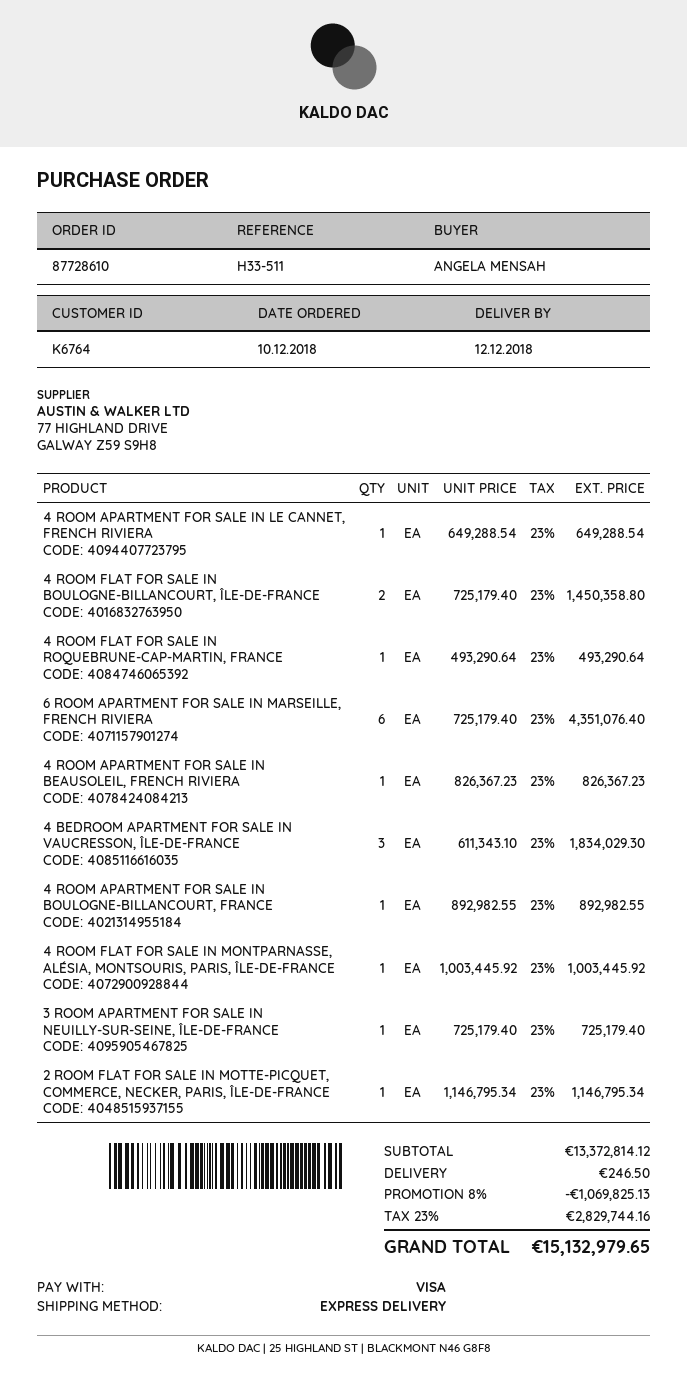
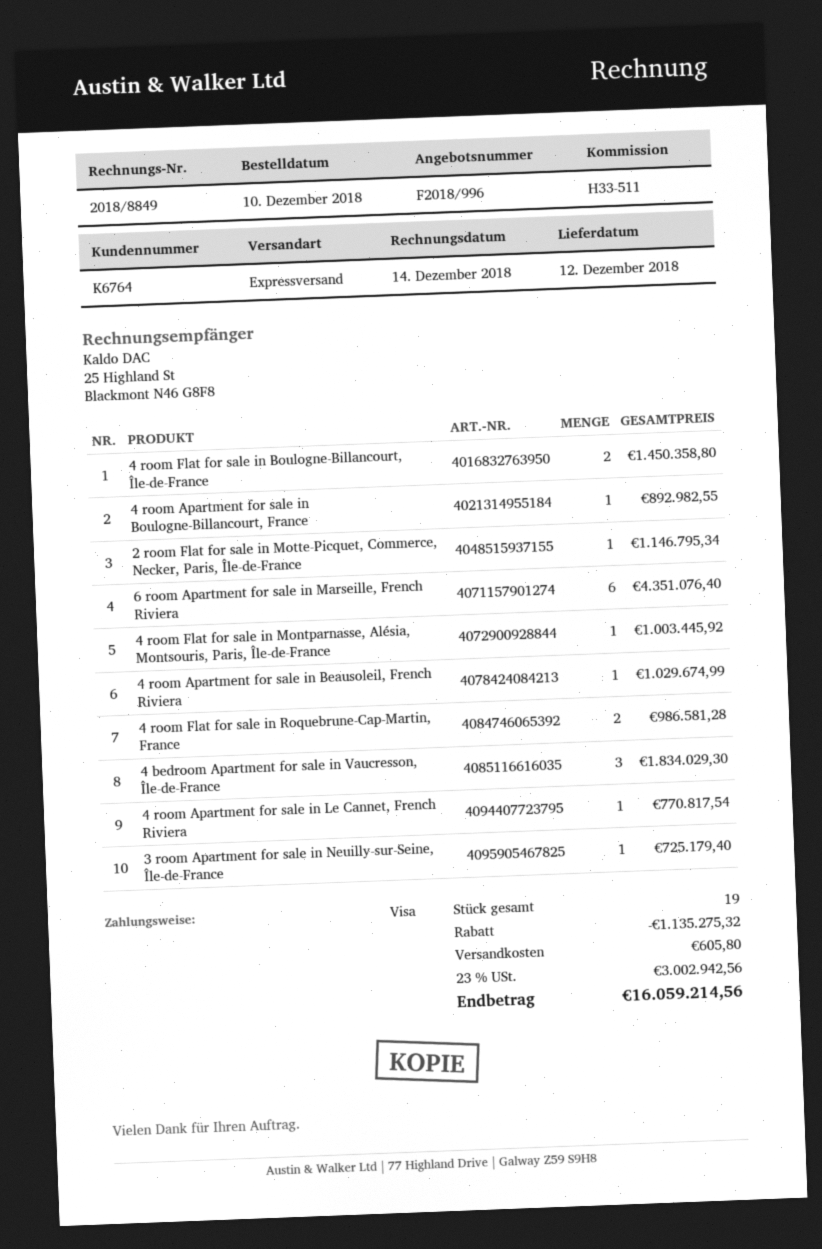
4 ROOM APARTMENT FOR SALE IN LE CANNET, FRENCH RIVIERA: 1 for 649288.54 -> 1 for 770817.54
4 ROOM FLAT FOR SALE IN ROQUEBRUNE-CAP-MARTIN, FRANCE: 1 for 493290.64 -> 2 for 986581.28
4 ROOM APARTMENT FOR SALE IN BEAUSOLEIL, FRENCH RIVIERA: 1 for 826367.23 -> 1 for 1029674.99
discount: 1069825.13 -> 1135275.32
shipping: 246.50 -> 605.80
tax: 23% = 2829744.16 -> 23% = 3002942.56
total: 15132979.65 -> 16059214.56

